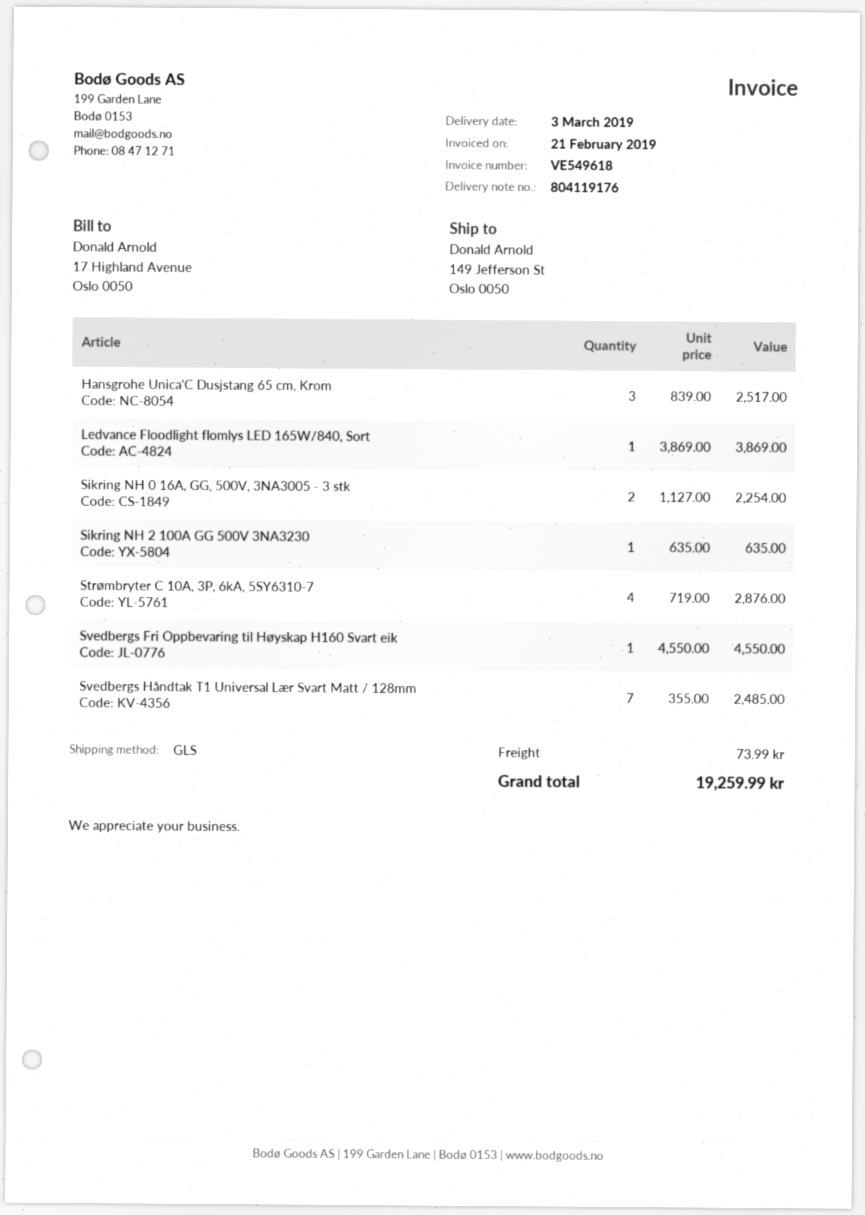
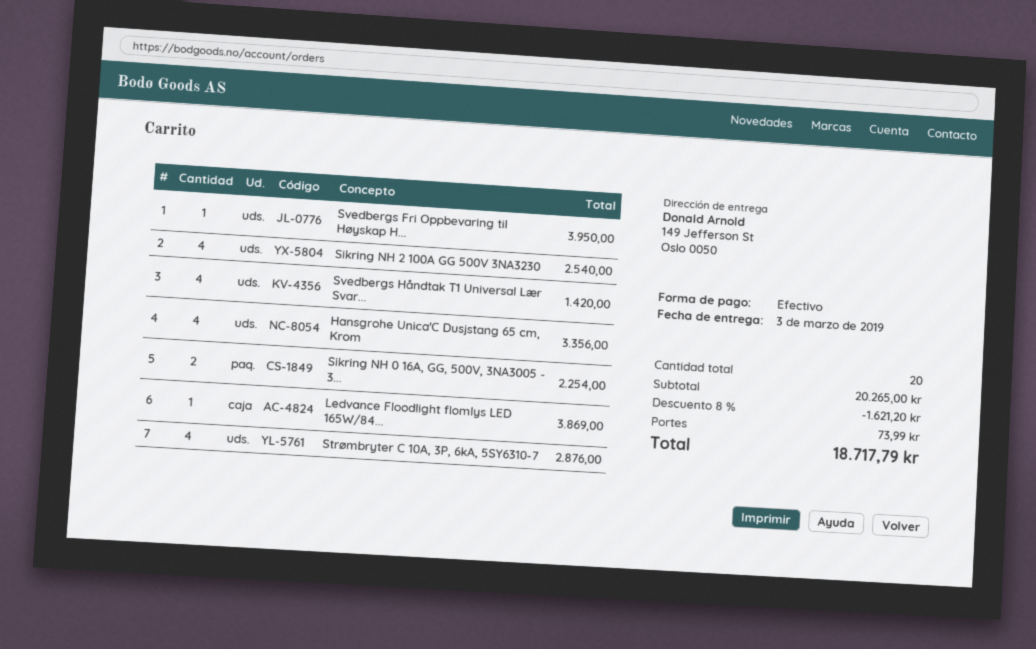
Hansgrohe Unica'C Dusjstang 65 cm, Krom: 3 for 2517.00 -> 4 for 3356.00
Sikring NH 2 100A GG 500V 3NA3230: 1 for 635.00 -> 4 for 2540.00
Svedbergs Fri Oppbevaring til Høyskap H160 Svart eik: 1 for 4550.00 -> 1 for 3950.00
Svedbergs Håndtak T1 Universal Lær Svart Matt / 128mm: 7 for 2485.00 -> 4 for 1420.00
discount: none -> 8% = 1621.20
total: 19259.99 -> 18717.79

